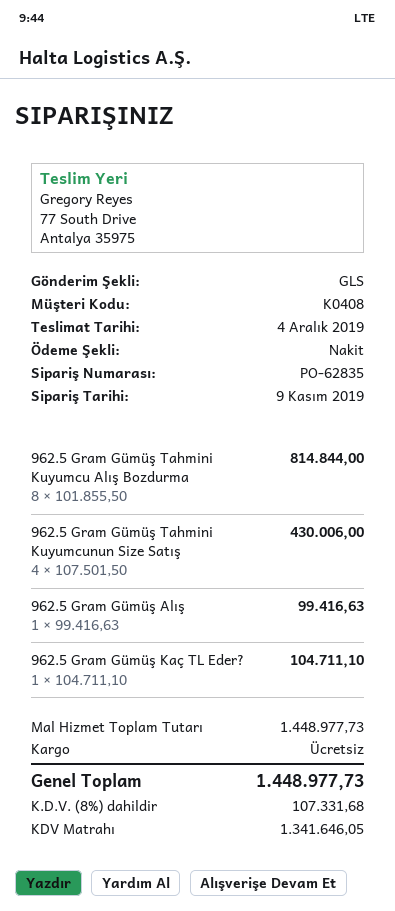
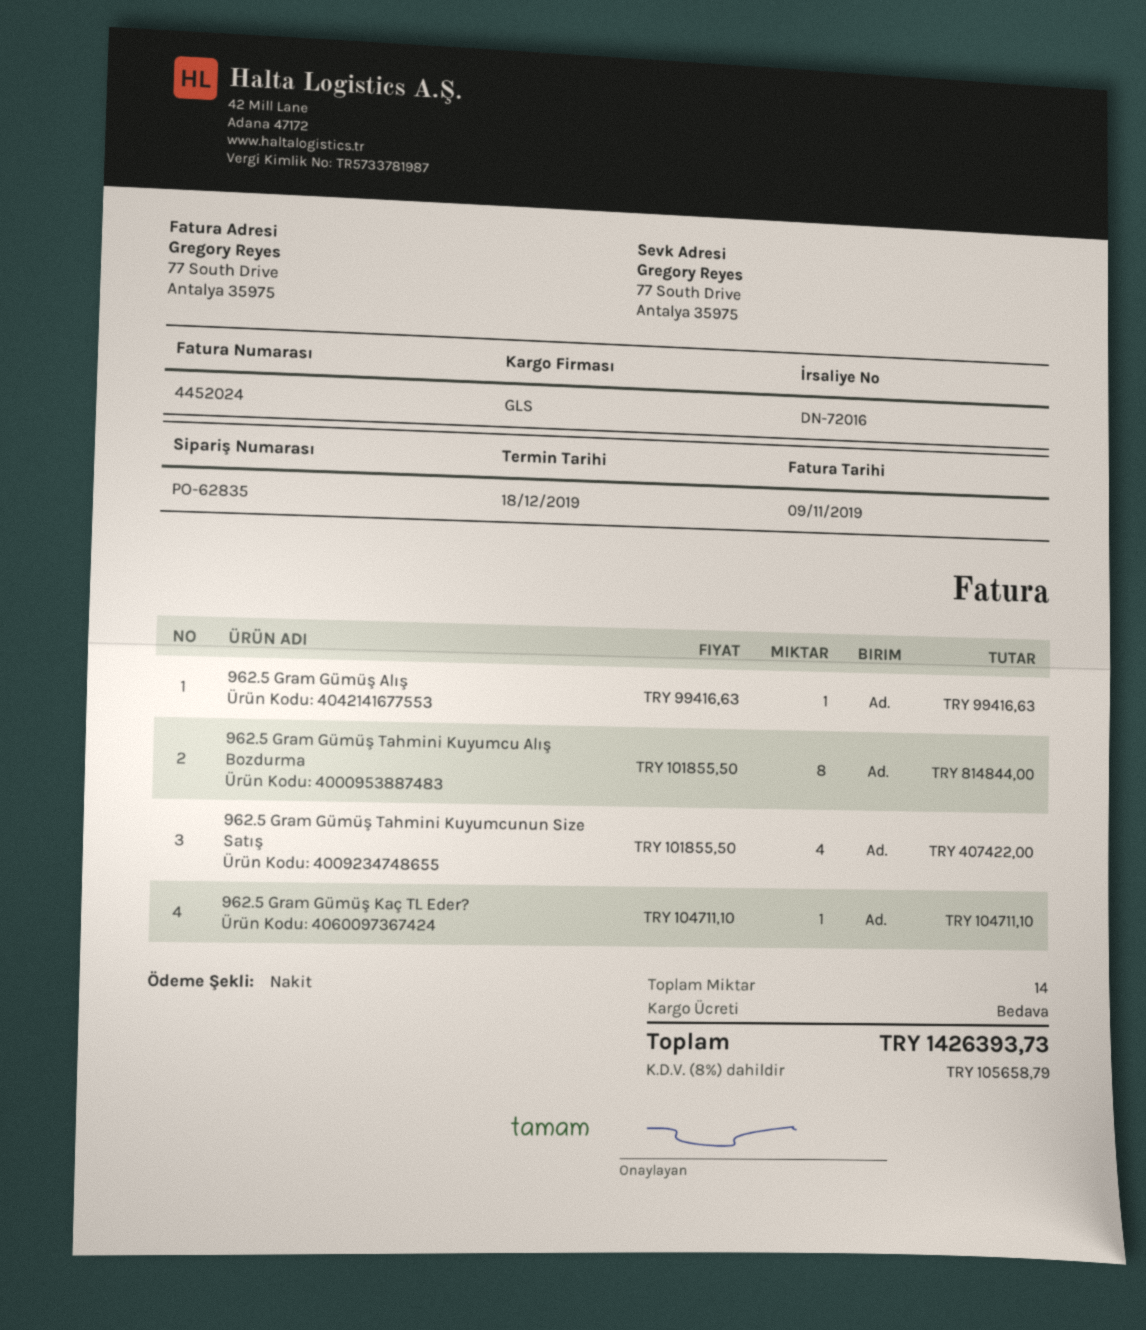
delivery date: 2019-12-04 -> 2019-12-18
962.5 Gram Gümüş Tahmini Kuyumcunun Size Satış: 4 x 107501.50 = 430006.00 -> 4 x 101855.50 = 407422.00
tax: 8% = 107331.68 -> 8% = 105658.79
total: 1448977.73 -> 1426393.73

